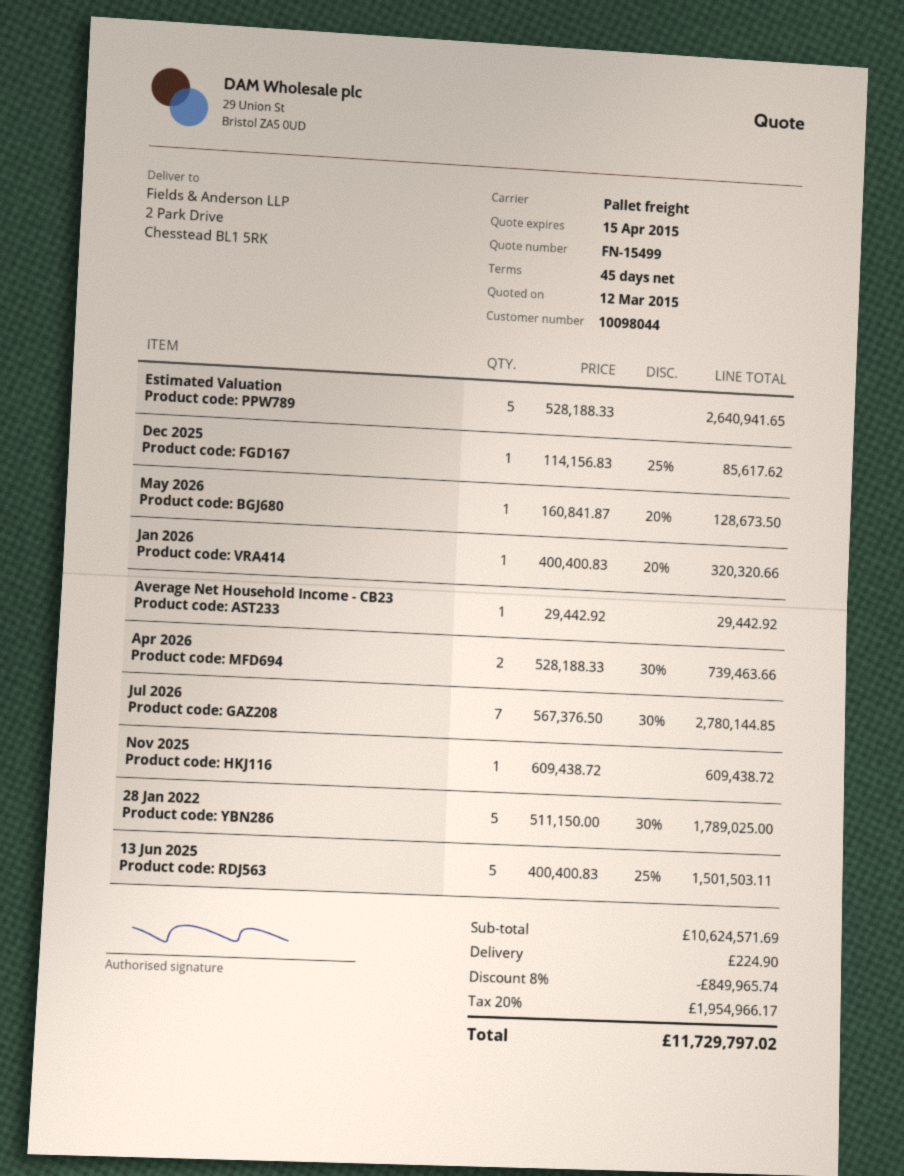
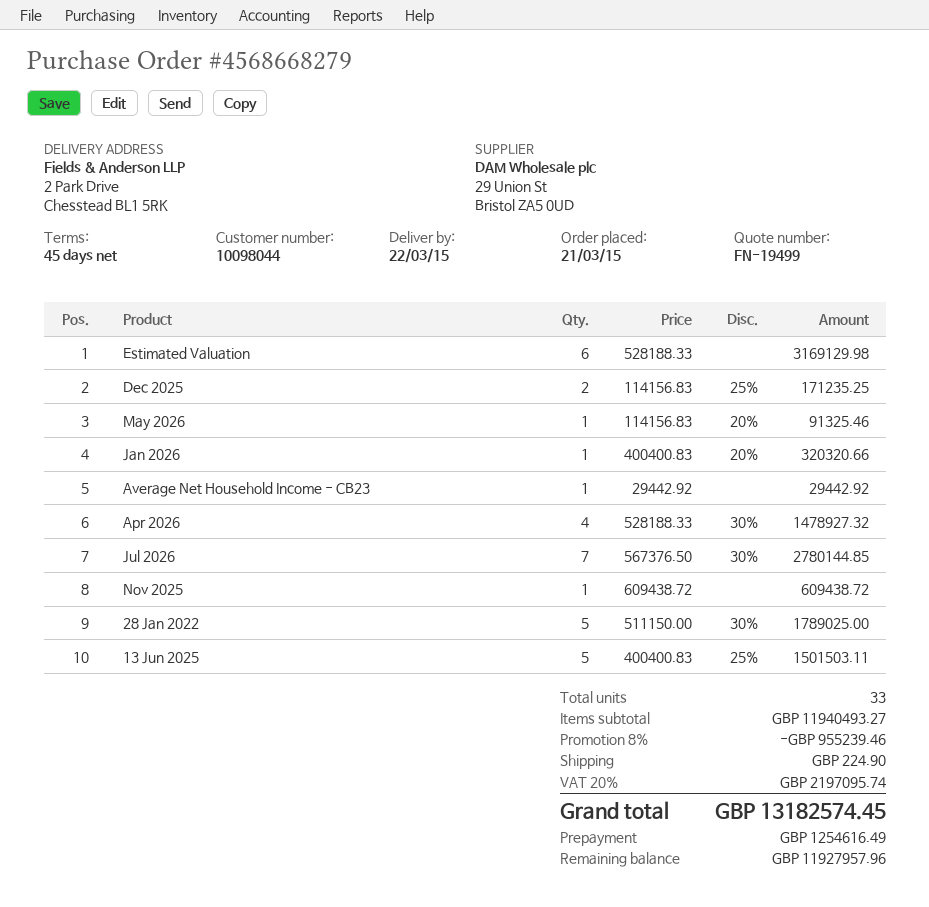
quote number: FN-15499 -> FN-19499
Estimated Valuation: 5 x 528188.33 = 2640941.65 -> 6 x 528188.33 = 3169129.98
Dec 2025: 1 x 114156.83 - 25% = 85617.62 -> 2 x 114156.83 - 25% = 171235.25
May 2026: 1 x 160841.87 - 20% = 128673.50 -> 1 x 114156.83 - 20% = 91325.46
Apr 2026: 2 x 528188.33 - 30% = 739463.66 -> 4 x 528188.33 - 30% = 1478927.32
subtotal: 10624571.69 -> 11940493.27
discount: 8% = 849965.74 -> 8% = 955239.46
tax: 20% = 1954966.17 -> 20% = 2197095.74
total: 11729797.02 -> 13182574.45

